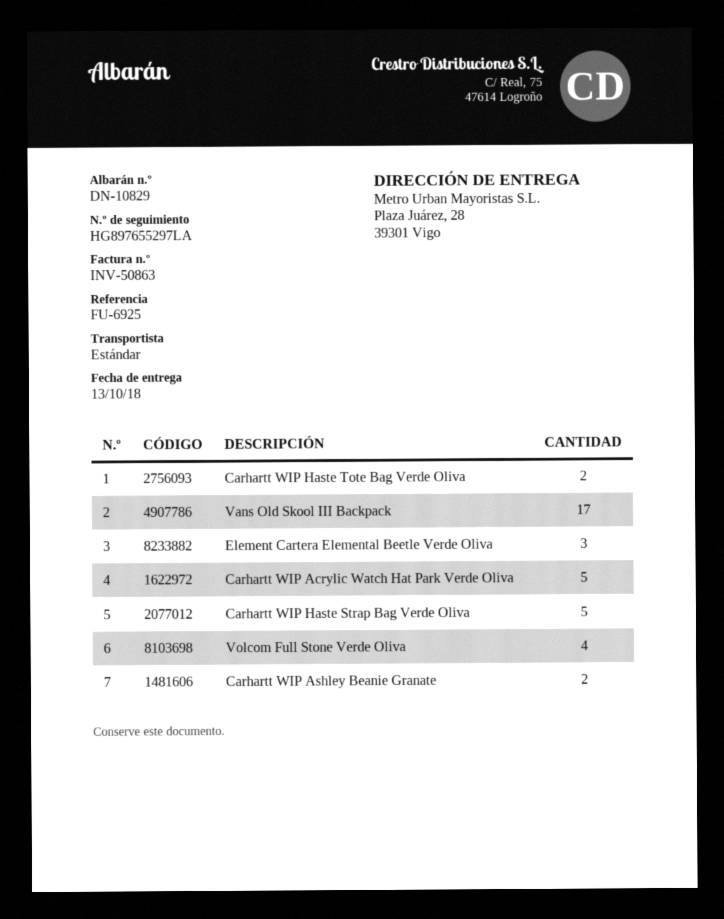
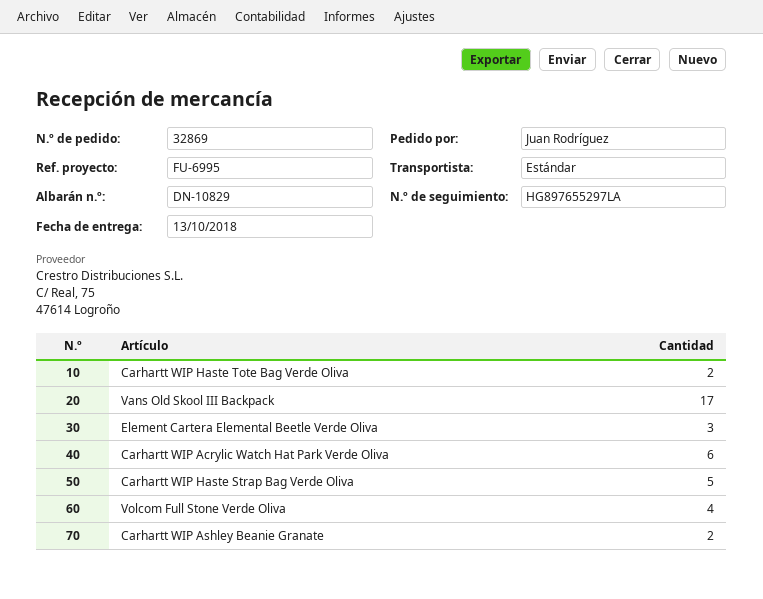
reference: FU-6925 -> FU-6995
Carhartt WIP Acrylic Watch Hat Park Verde Oliva: 5 -> 6

